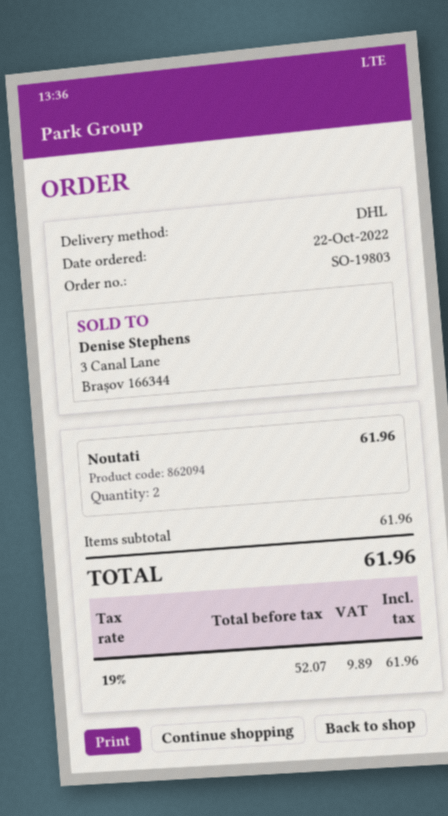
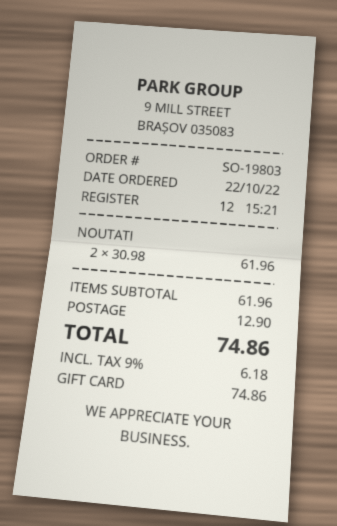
shipping: none -> 12.90
tax: 19% = 9.89 -> 9% = 6.18
total: 61.96 -> 74.86

